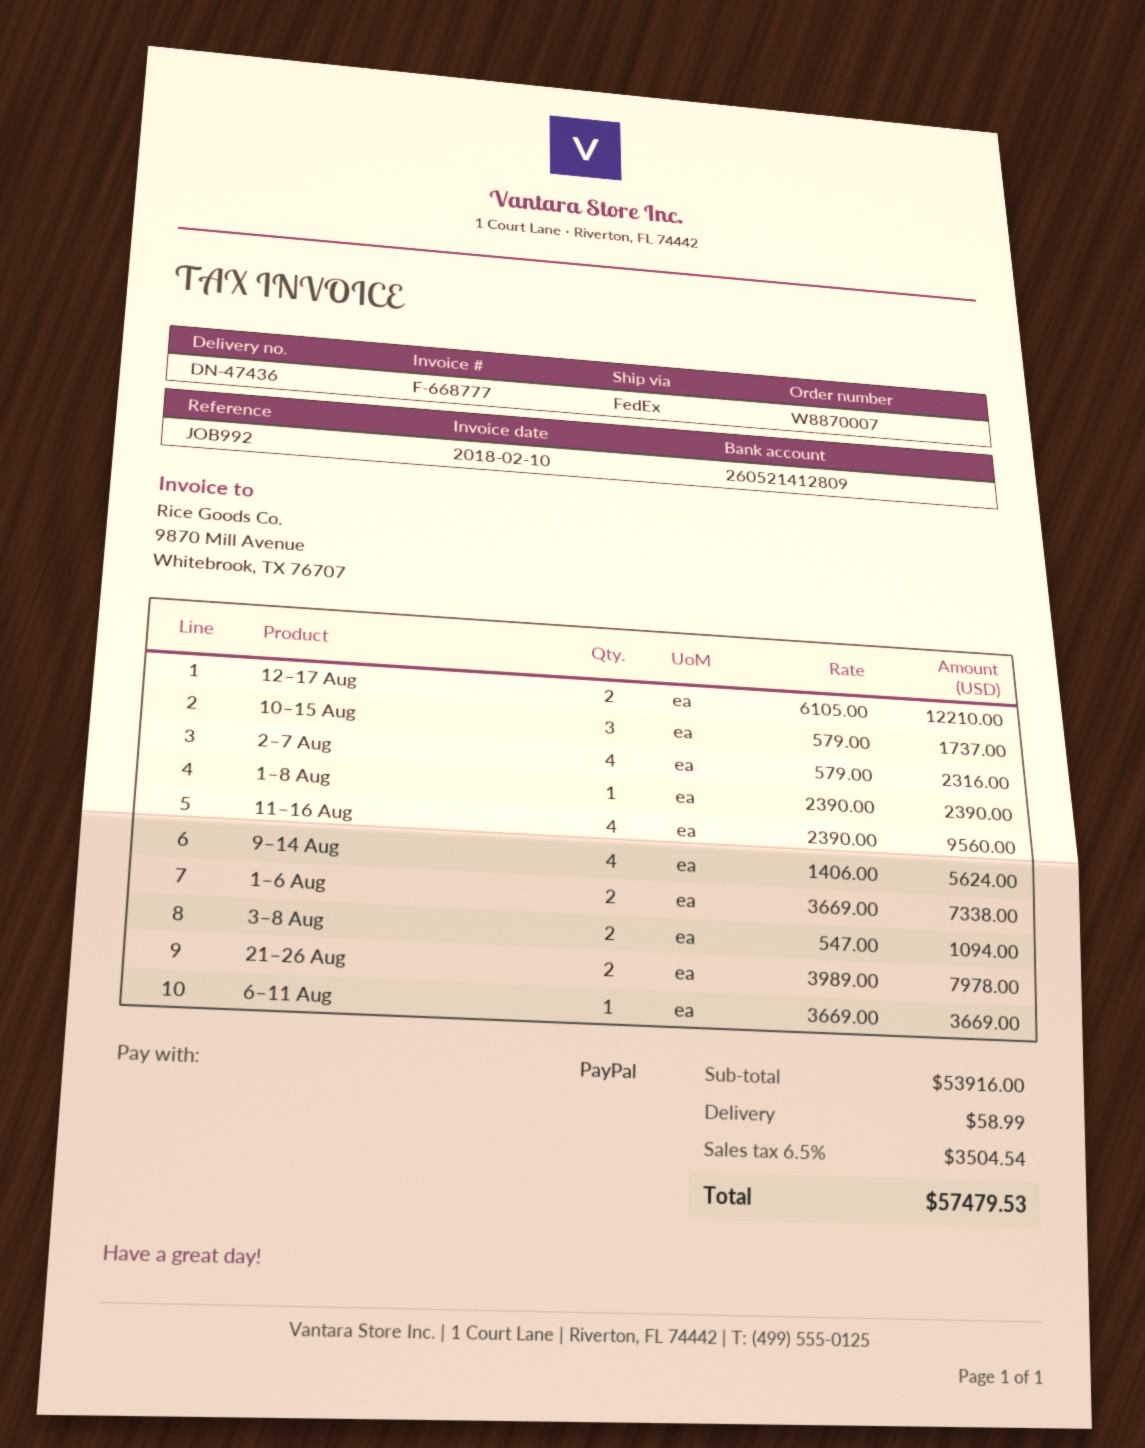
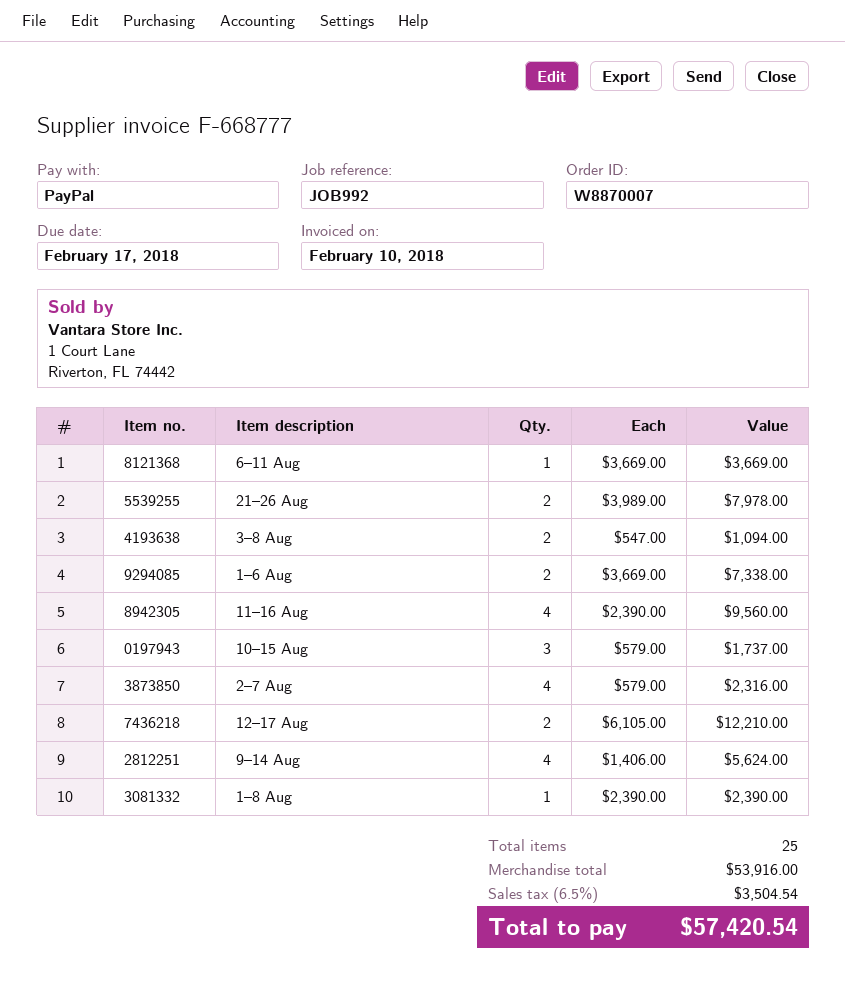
shipping: 58.99 -> none
total: 57479.53 -> 57420.54

